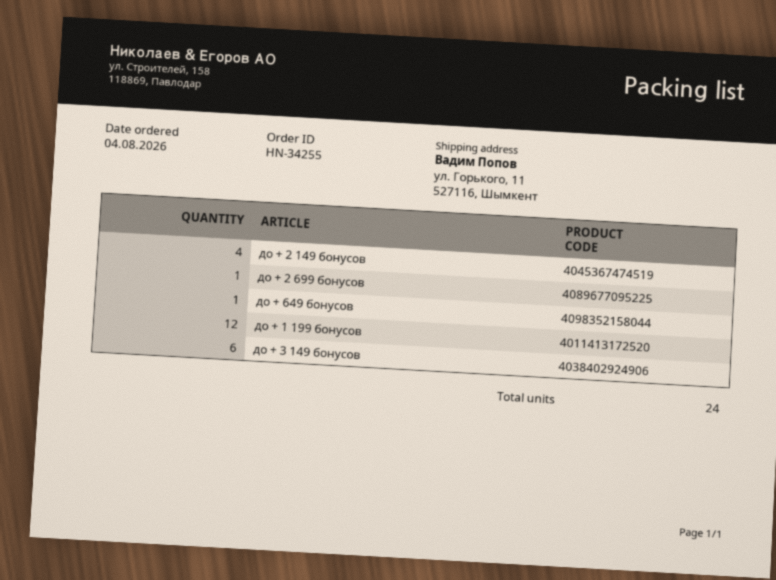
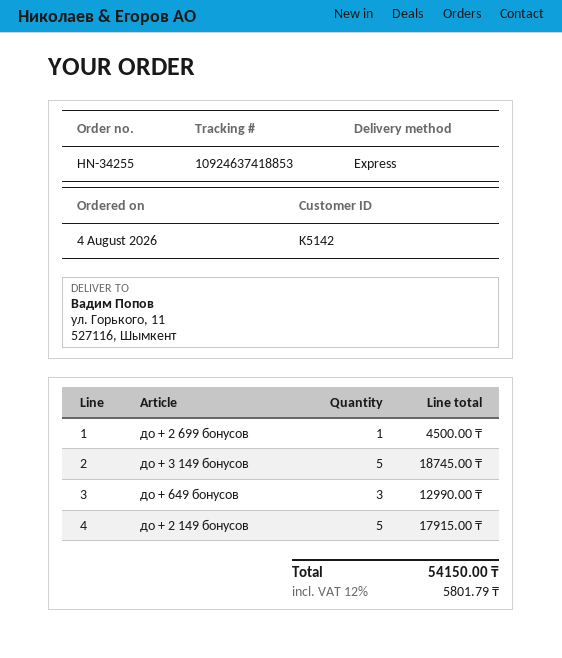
до + 2 149 бонусов: 4 -> 5
до + 649 бонусов: 1 -> 3
до + 1 199 бонусов: 12 -> none
до + 3 149 бонусов: 6 -> 5

